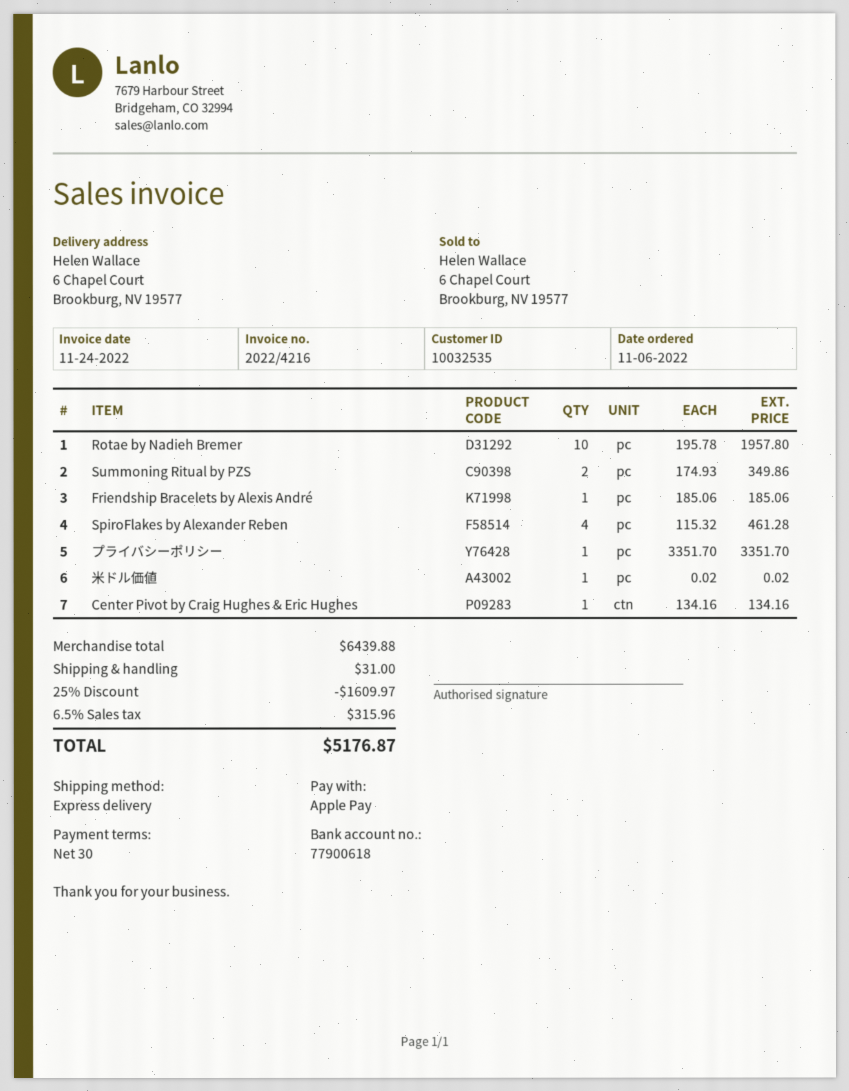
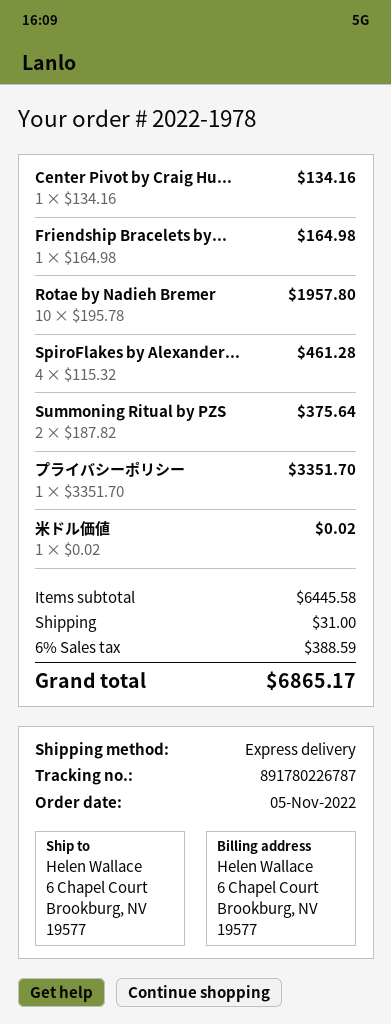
order date: 2022-11-06 -> 2022-11-05
Summoning Ritual by PZS: 2 x 174.93 = 349.86 -> 2 x 187.82 = 375.64
Friendship Bracelets by Alexis André: 1 x 185.06 = 185.06 -> 1 x 164.98 = 164.98
subtotal: 6439.88 -> 6445.58
discount: 25% = 1609.97 -> none
tax: 6.5% = 315.96 -> 6% = 388.59
total: 5176.87 -> 6865.17

